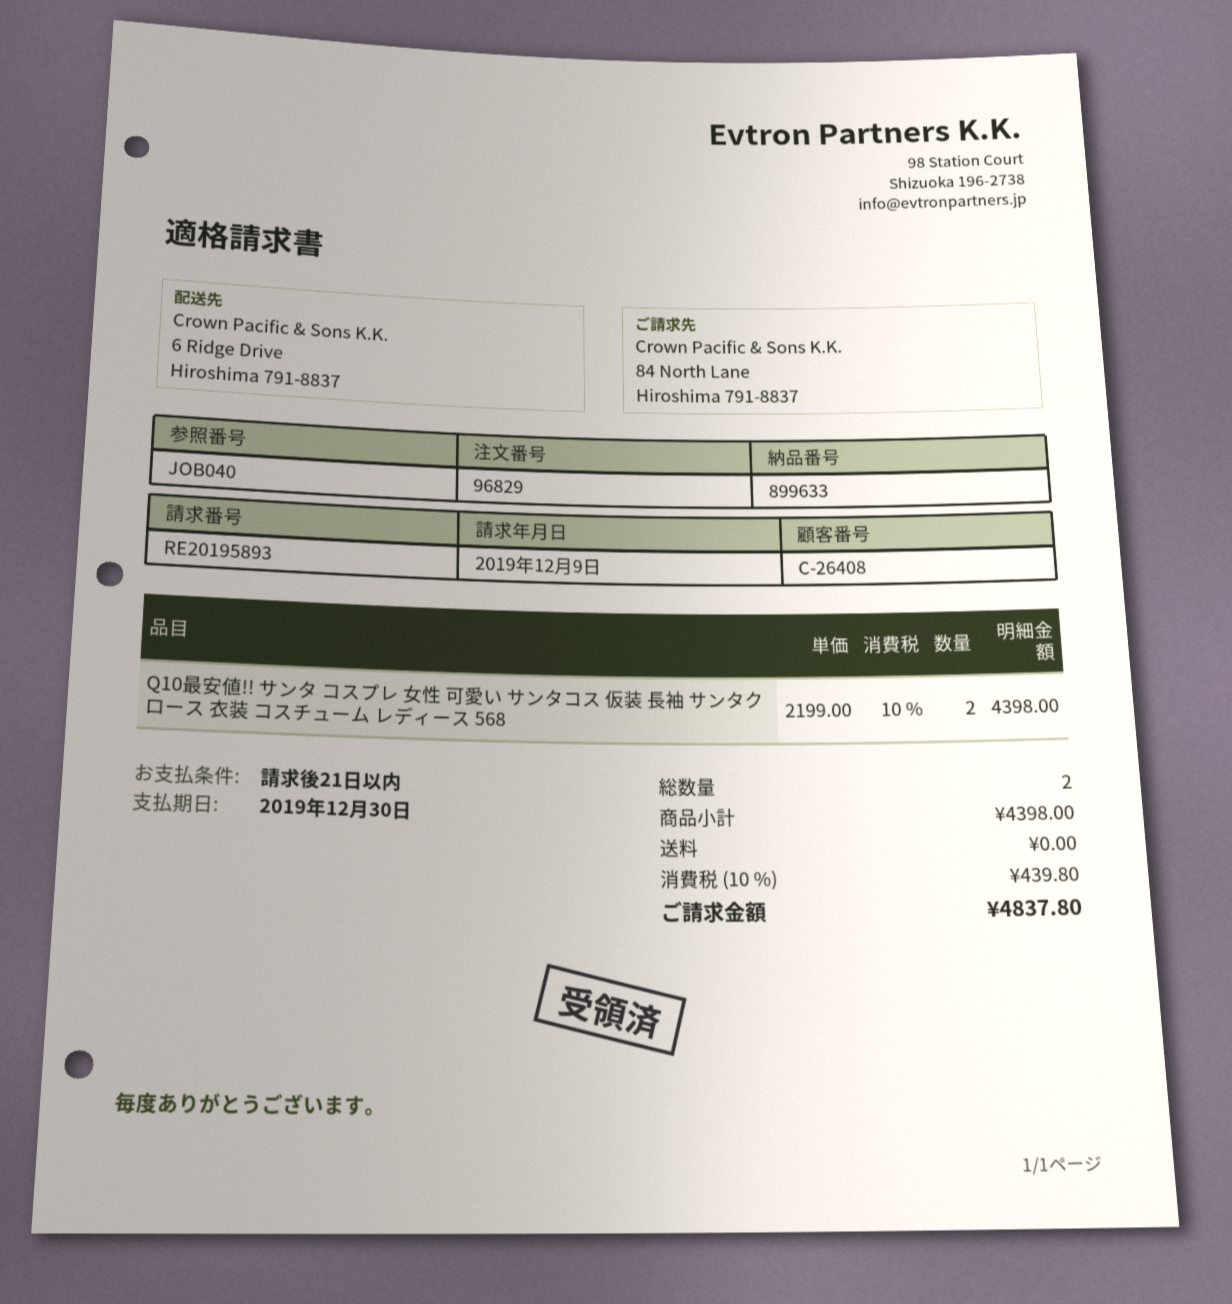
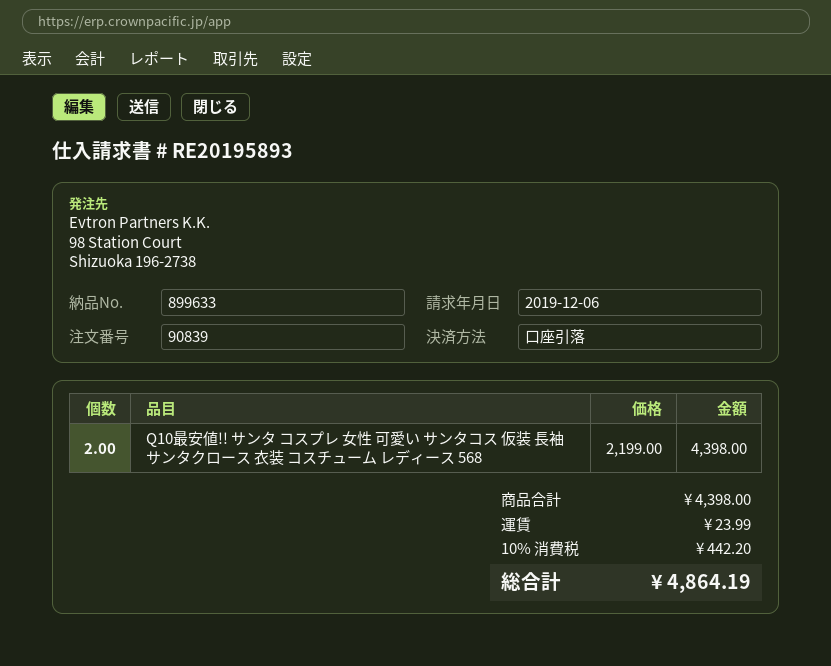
order number: 96829 -> 90839
invoice date: 2019-12-09 -> 2019-12-06
shipping: 0.00 -> 23.99
tax: 10% = 439.80 -> 10% = 442.20
total: 4837.80 -> 4864.19

